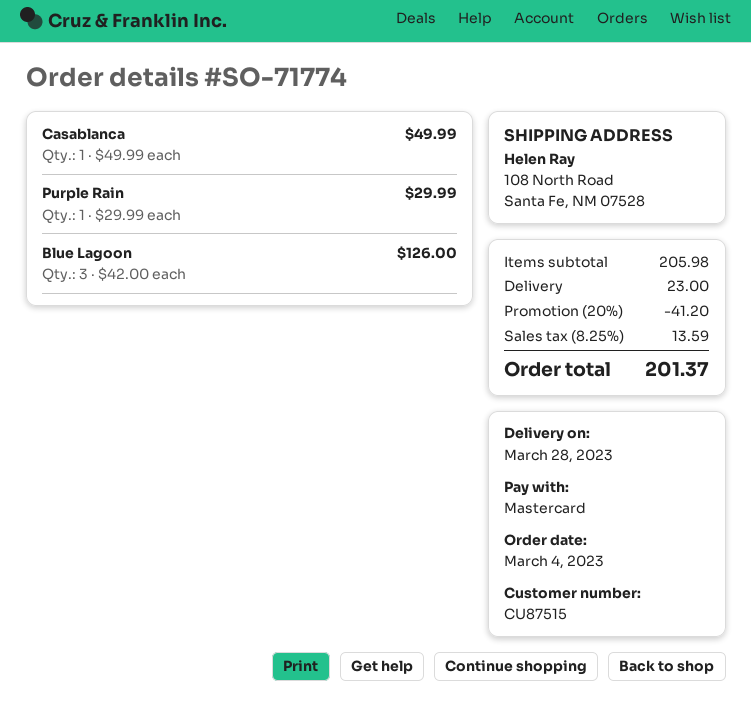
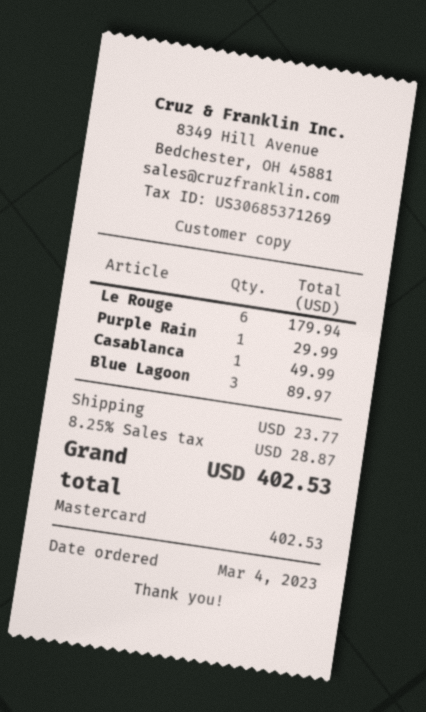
Blue Lagoon: 3 for 126.00 -> 3 for 89.97
Le Rouge: none -> 6 for 179.94
discount: 20% = 41.20 -> none
shipping: 23.00 -> 23.77
tax: 8.25% = 13.59 -> 8.25% = 28.87
total: 201.37 -> 402.53

